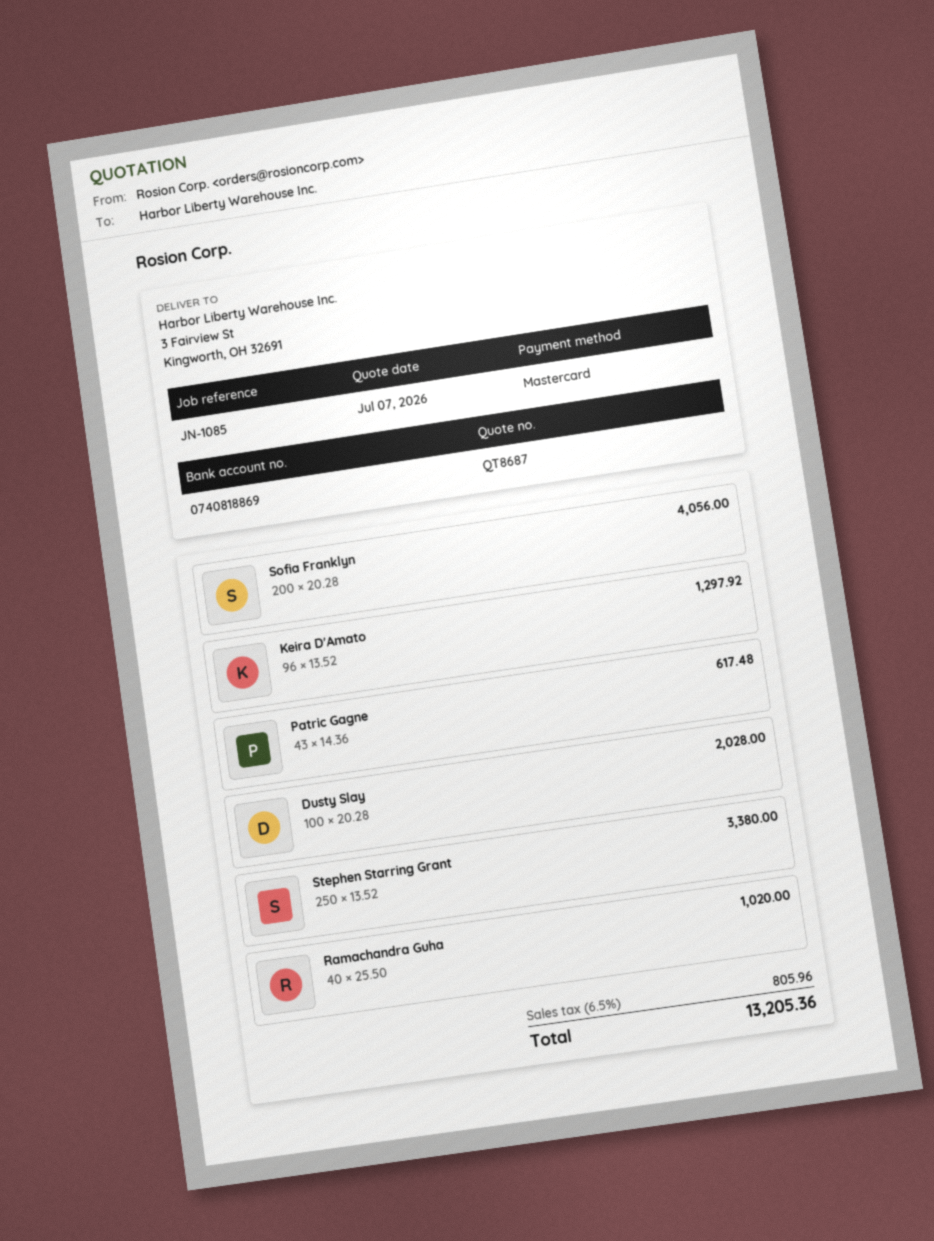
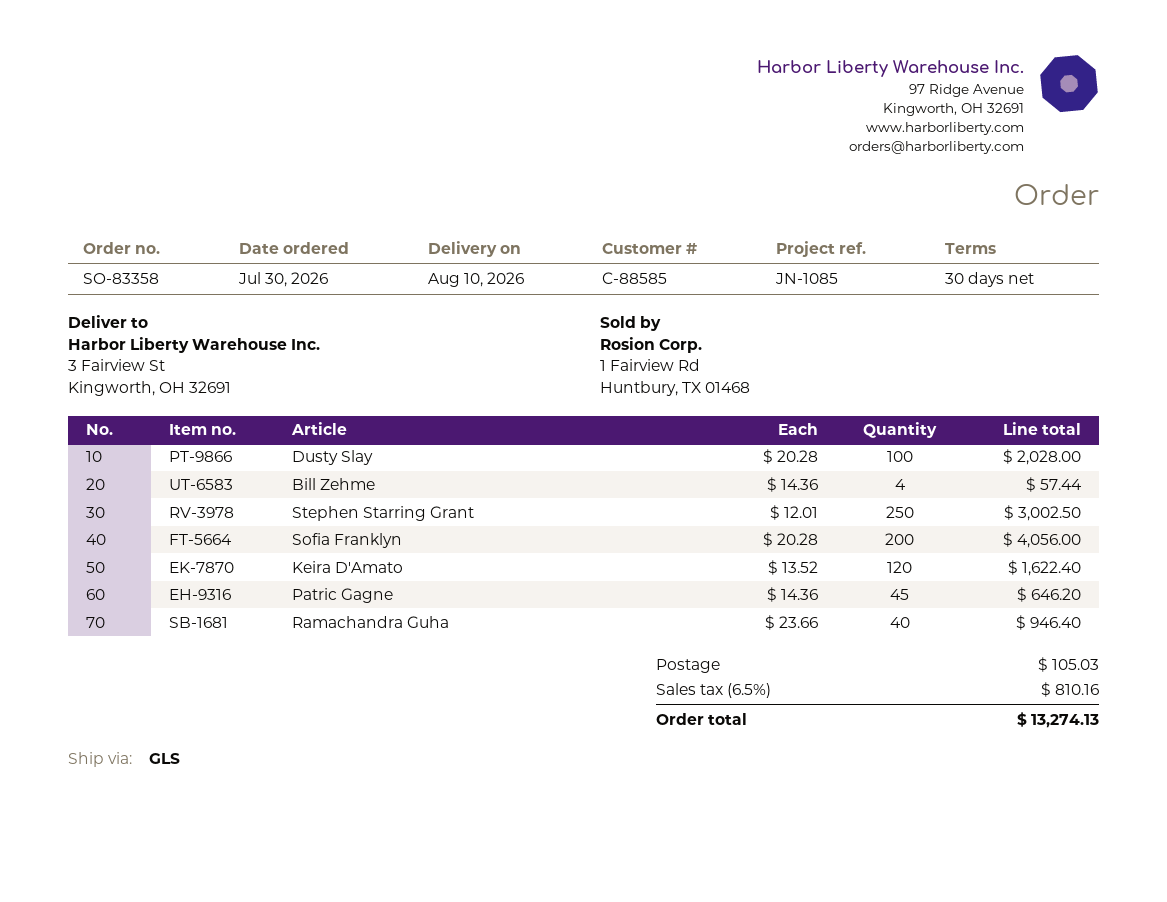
Keira D'Amato: 96 x 13.52 = 1297.92 -> 120 x 13.52 = 1622.40
Patric Gagne: 43 x 14.36 = 617.48 -> 45 x 14.36 = 646.20
Stephen Starring Grant: 250 x 13.52 = 3380.00 -> 250 x 12.01 = 3002.50
Ramachandra Guha: 40 x 25.50 = 1020.00 -> 40 x 23.66 = 946.40
Bill Zehme: none -> 4 x 14.36 = 57.44
shipping: none -> 105.03
tax: 6.5% = 805.96 -> 6.5% = 810.16
total: 13205.36 -> 13274.13

